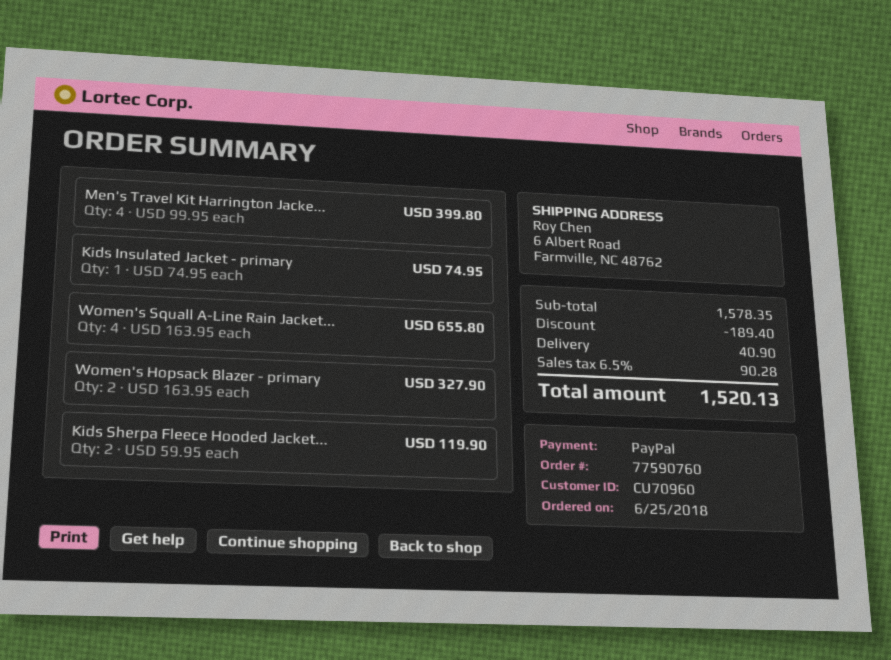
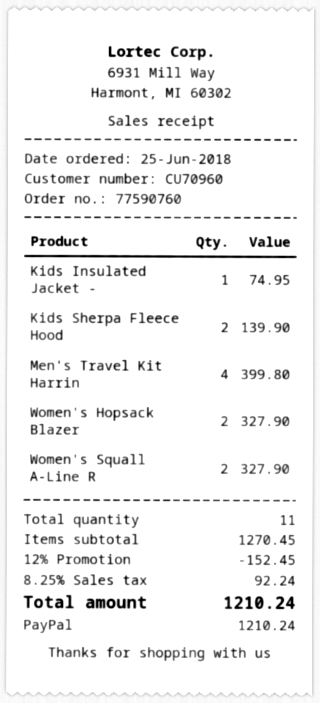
Women's Squall A-Line Rain Jacket...: 4 for 655.80 -> 2 for 327.90
Kids Sherpa Fleece Hooded Jacket...: 2 for 119.90 -> 2 for 139.90
subtotal: 1578.35 -> 1270.45
discount: 189.40 -> 152.45
shipping: 40.90 -> none
tax: 6.5% = 90.28 -> 8.25% = 92.24
total: 1520.13 -> 1210.24

